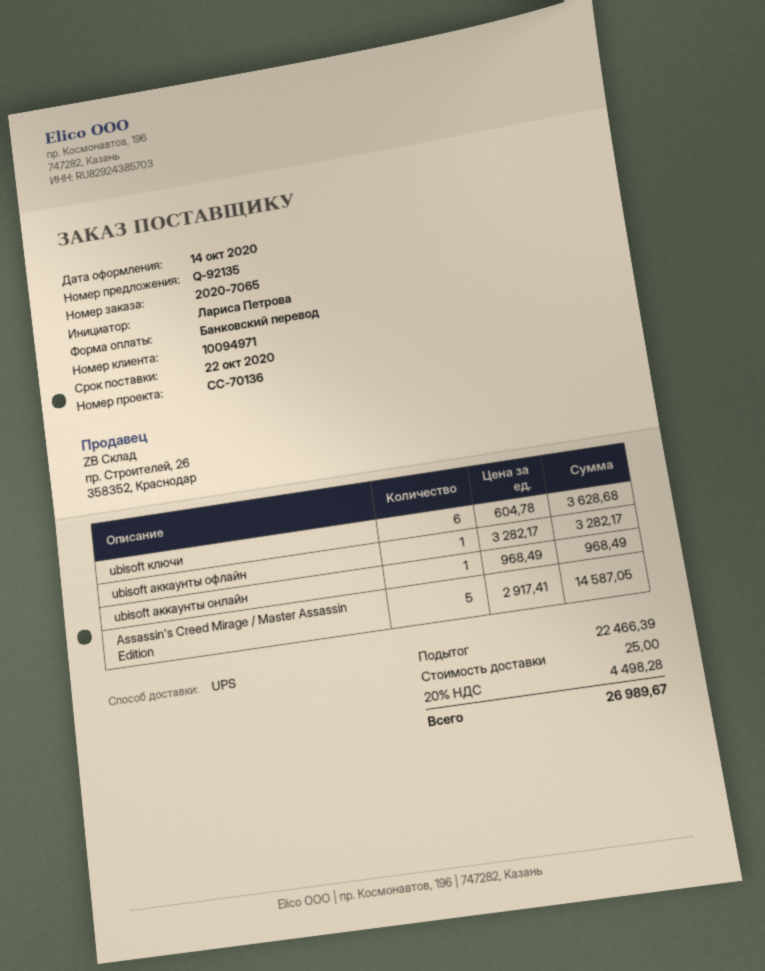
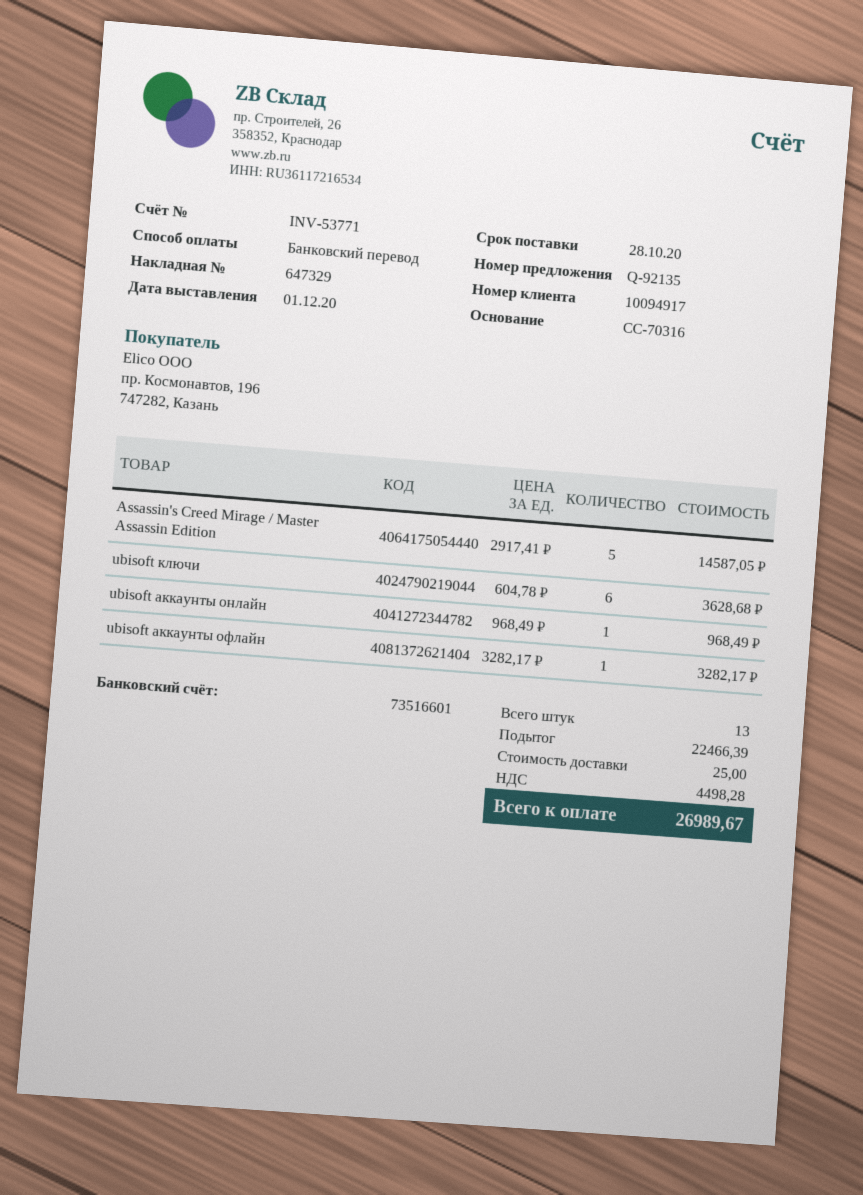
delivery date: 2020-10-22 -> 2020-10-28
customer number: 10094971 -> 10094917
reference: CC-70136 -> CC-70316

